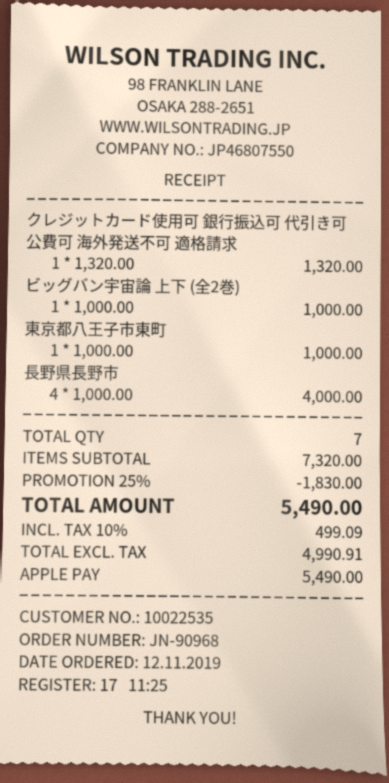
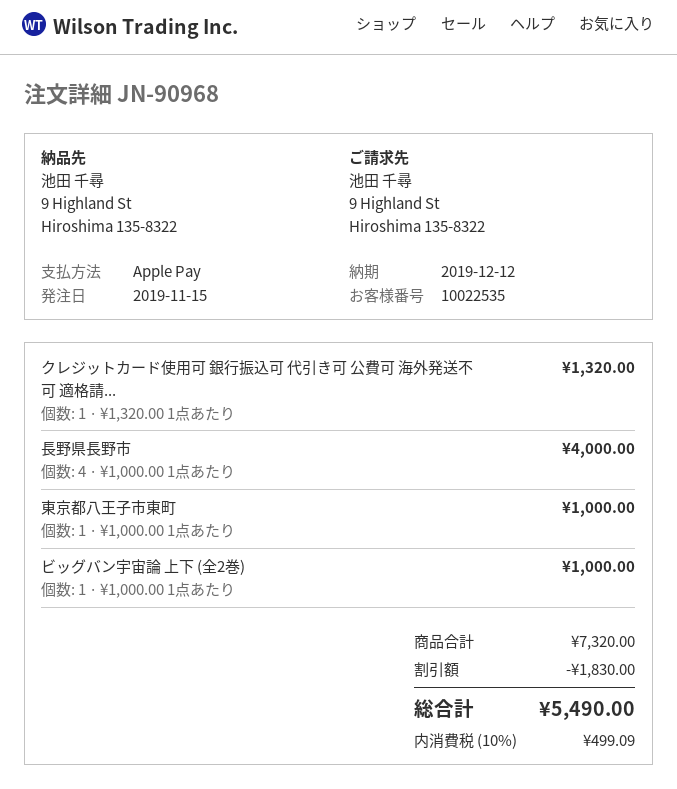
order date: 2019-11-12 -> 2019-11-15

